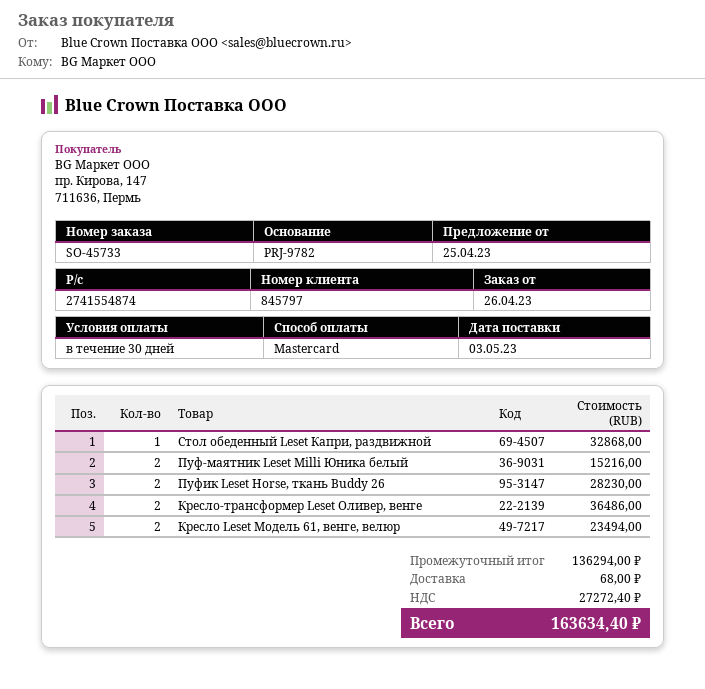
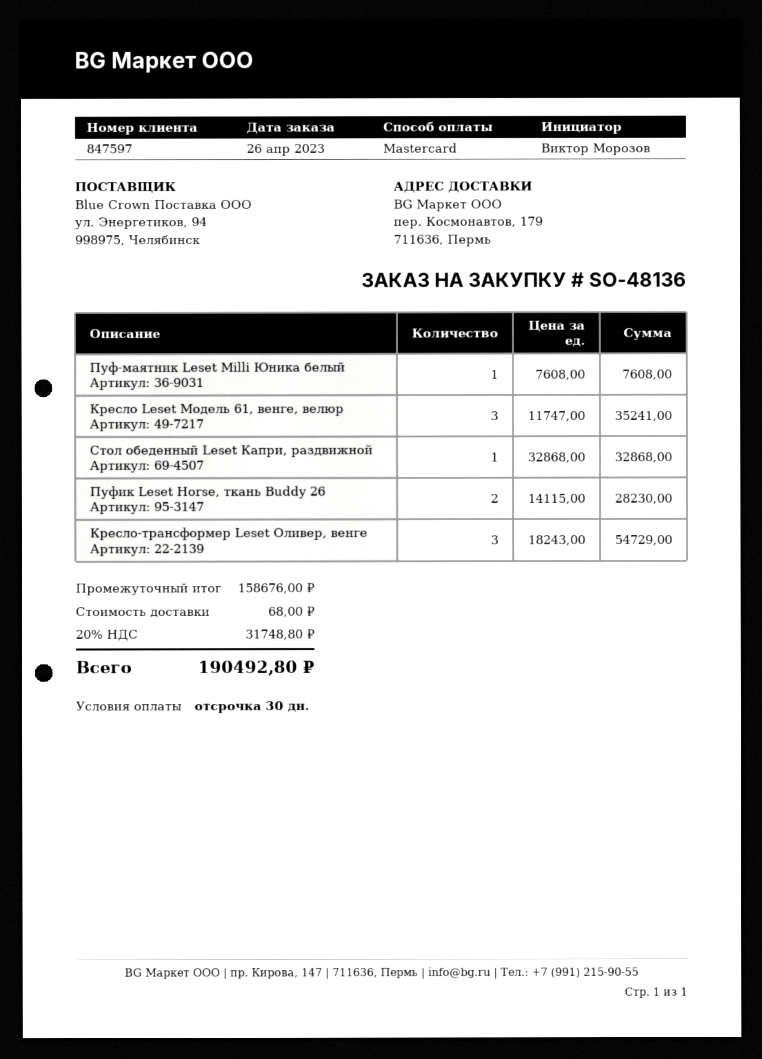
order number: SO-45733 -> SO-48136
customer number: 845797 -> 847597
Пуф-маятник Leset Milli Юника белый: 2 for 15216.00 -> 1 for 7608.00
Кресло-трансформер Leset Оливер, венге: 2 for 36486.00 -> 3 for 54729.00
Кресло Leset Модель 61, венге, велюр: 2 for 23494.00 -> 3 for 35241.00
subtotal: 136294.00 -> 158676.00
tax: 27272.40 -> 31748.80
total: 163634.40 -> 190492.80

